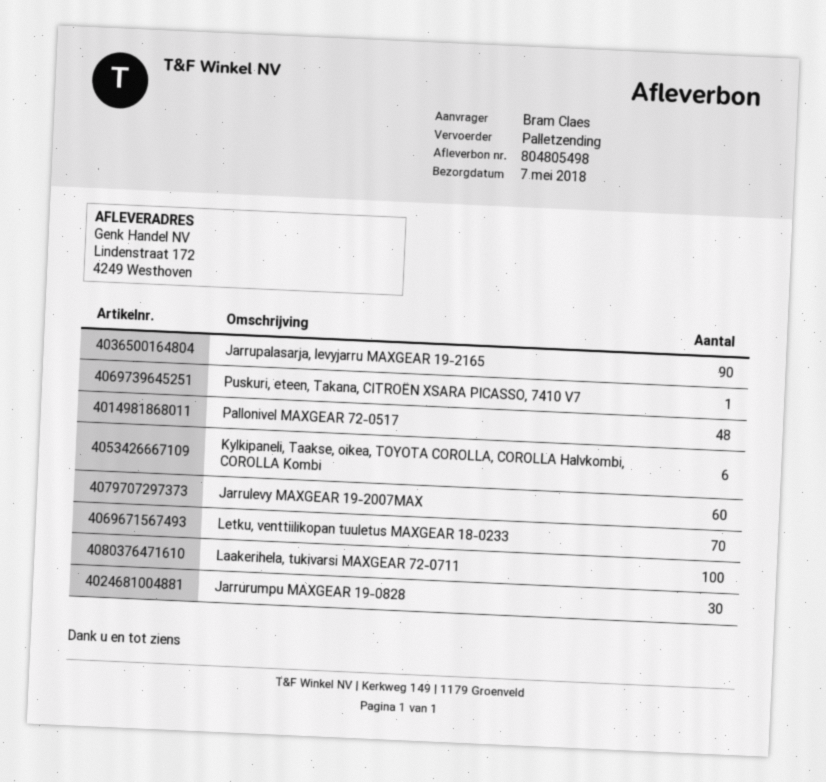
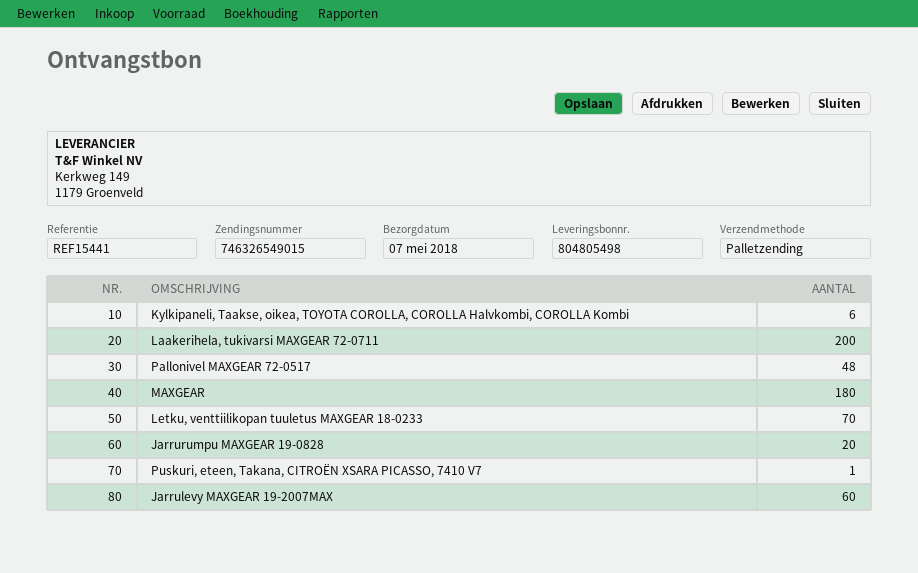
Jarrupalasarja, levyjarru MAXGEAR 19-2165: 90 -> none
Laakerihela, tukivarsi MAXGEAR 72-0711: 100 -> 200
Jarrurumpu MAXGEAR 19-0828: 30 -> 20
MAXGEAR: none -> 180

